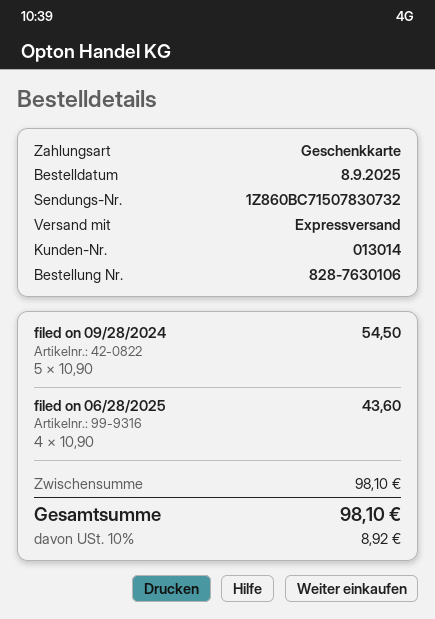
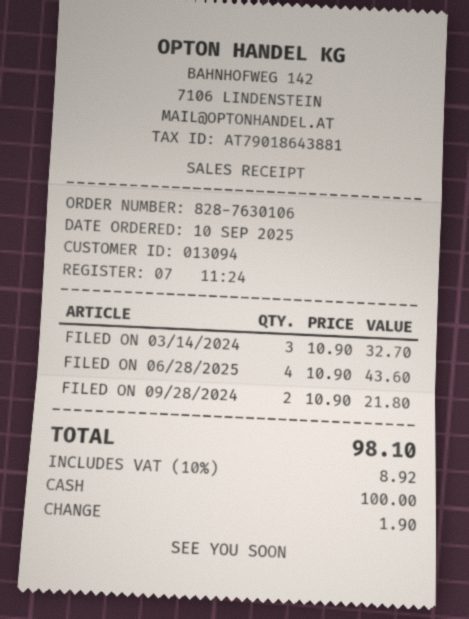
order date: 2025-09-08 -> 2025-09-10
customer number: 013014 -> 013094
payment method: gift card -> cash
filed on 09/28/2024: 5 x 10.90 = 54.50 -> 2 x 10.90 = 21.80
FILED ON 03/14/2024: none -> 3 x 10.90 = 32.70

